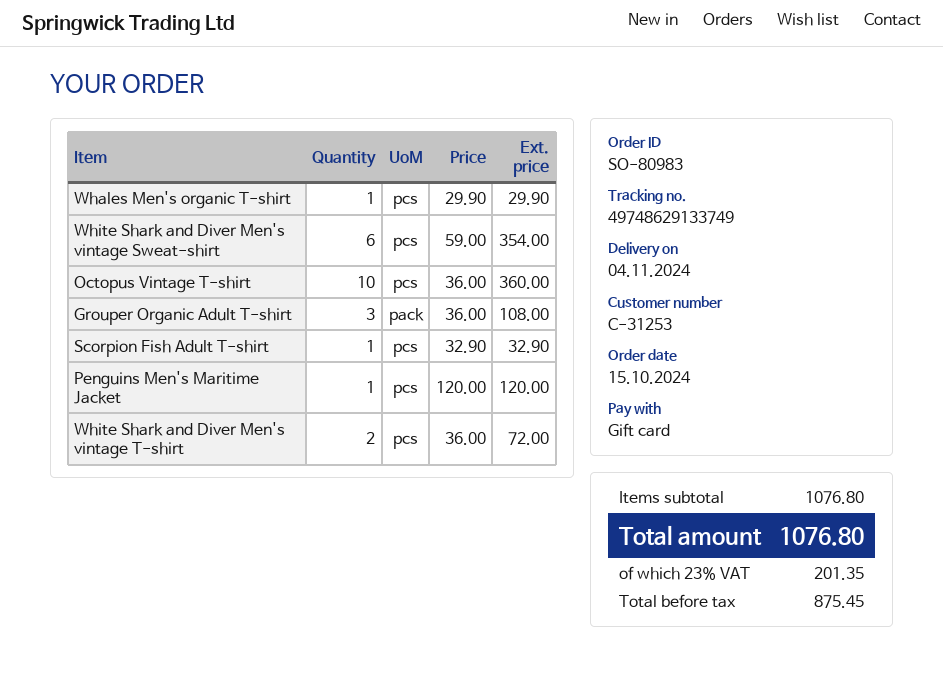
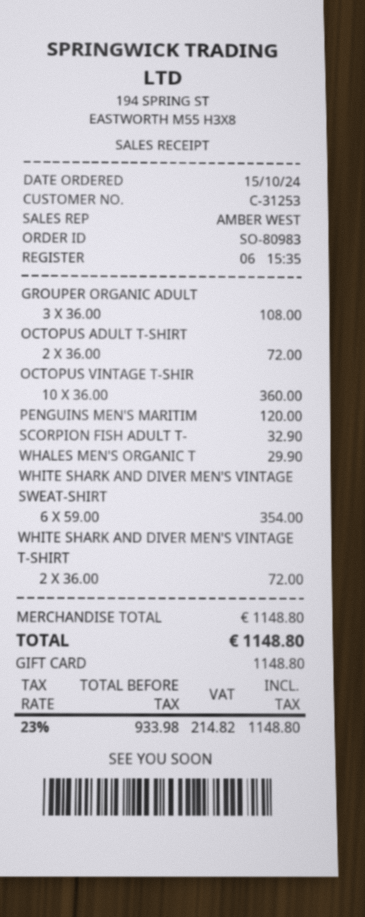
OCTOPUS ADULT T-SHIRT: none -> 2 x 36.00 = 72.00
subtotal: 1076.80 -> 1148.80
net: 875.45 -> 933.98
tax: 23% = 201.35 -> 23% = 214.82
total: 1076.80 -> 1148.80

